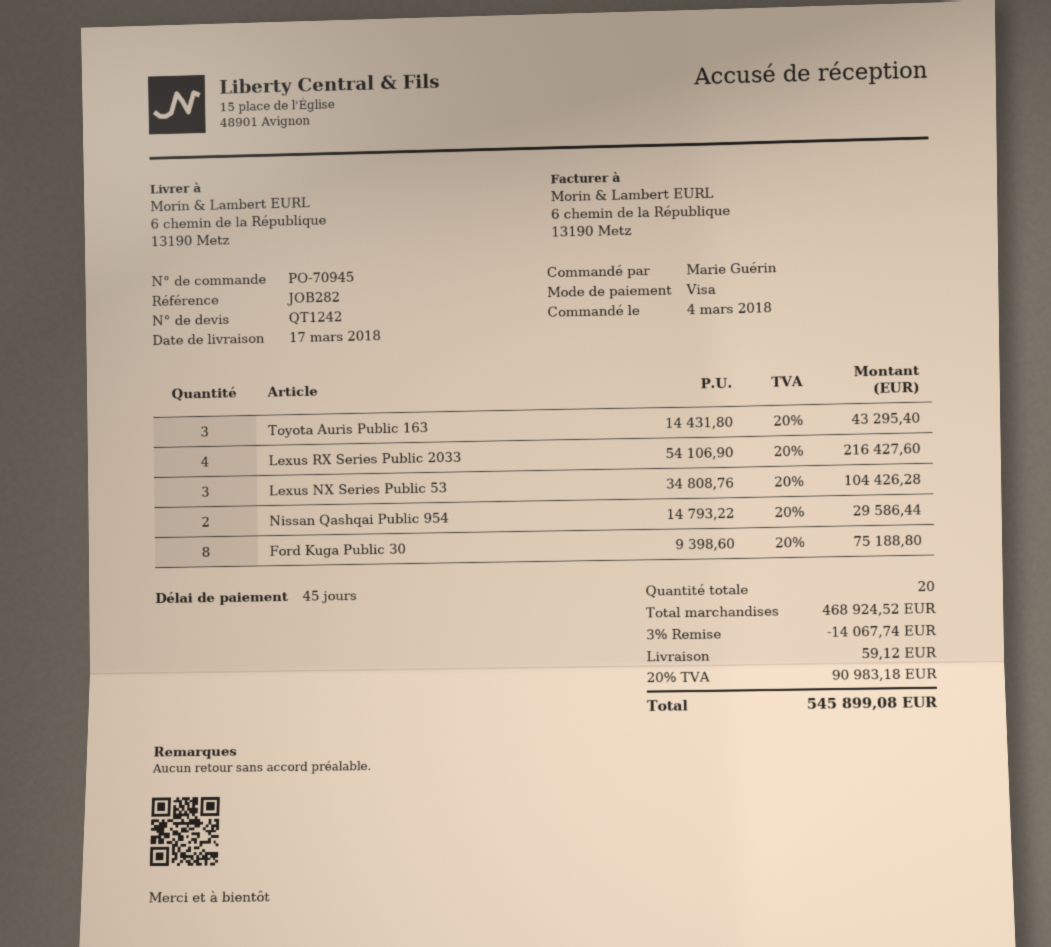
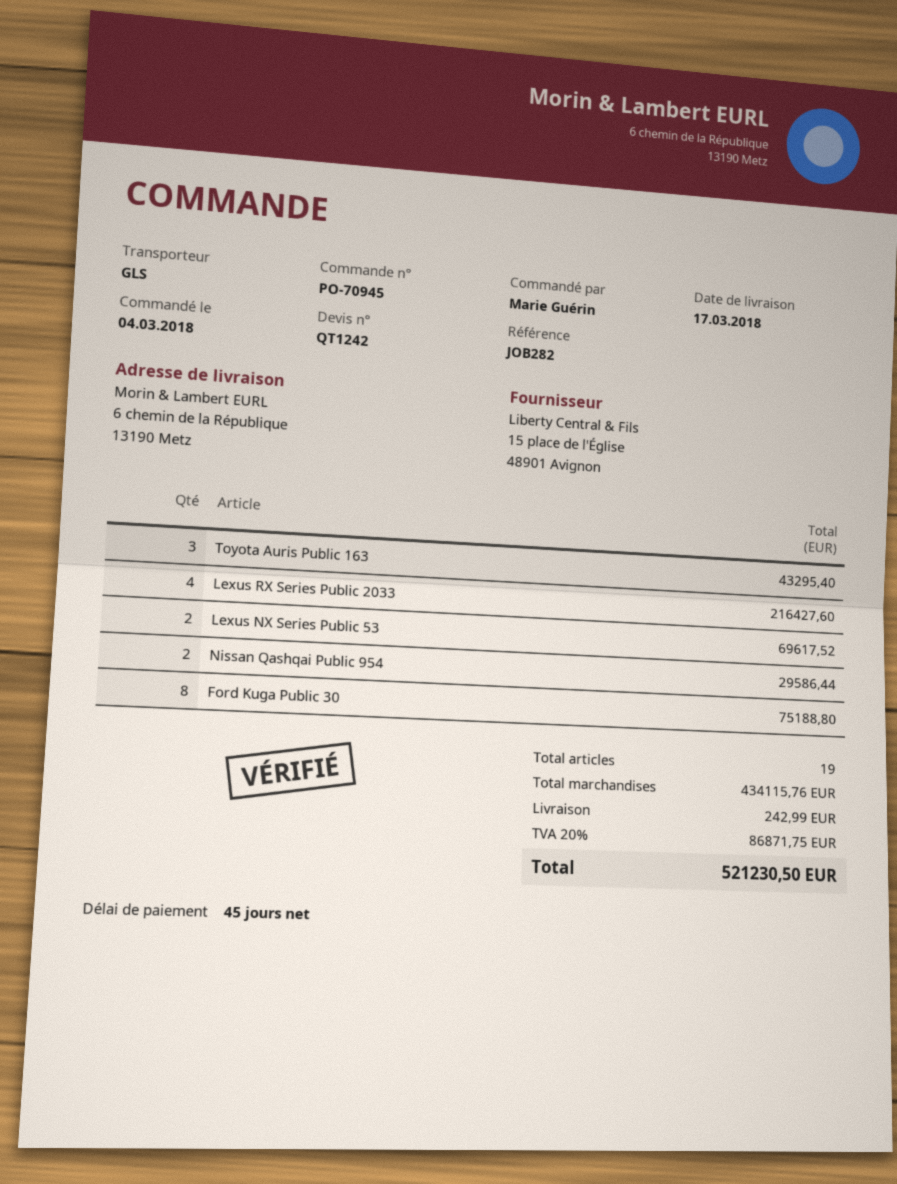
Lexus NX Series Public 53: 3 for 104426.28 -> 2 for 69617.52
total quantity: 20 -> 19
subtotal: 468924.52 -> 434115.76
discount: 3% = 14067.74 -> none
shipping: 59.12 -> 242.99
tax: 20% = 90983.18 -> 20% = 86871.75
total: 545899.08 -> 521230.50

